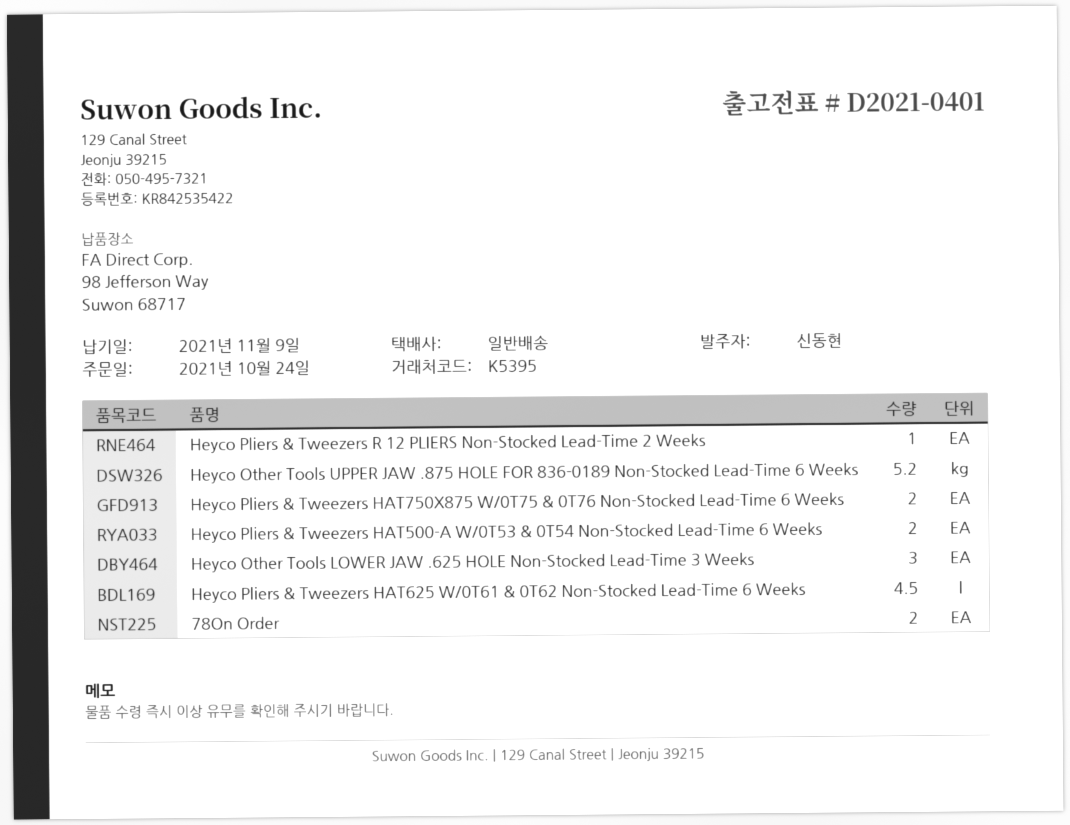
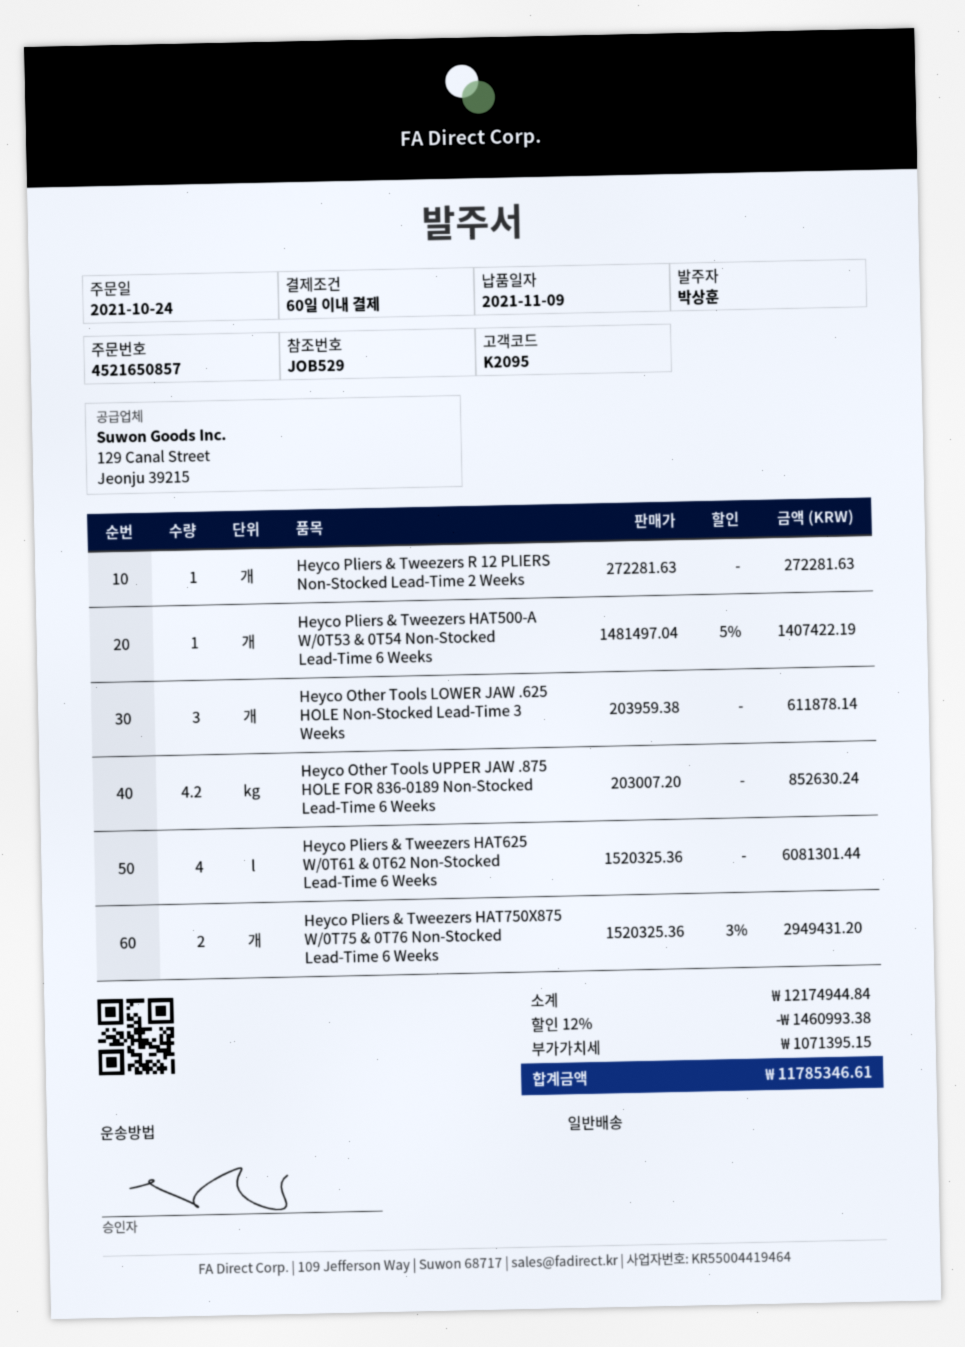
customer number: K5395 -> K2095
ordered by: 신동현 -> 박상훈
Heyco Other Tools UPPER JAW .875 HOLE FOR 836-0189 Non-Stocked Lead-Time 6 Weeks: 5.2 -> 4.2
Heyco Pliers & Tweezers HAT500-A W/0T53 & 0T54 Non-Stocked Lead-Time 6 Weeks: 2 -> 1
Heyco Pliers & Tweezers HAT625 W/0T61 & 0T62 Non-Stocked Lead-Time 6 Weeks: 4.5 -> 4
78On Order: 2 -> none

